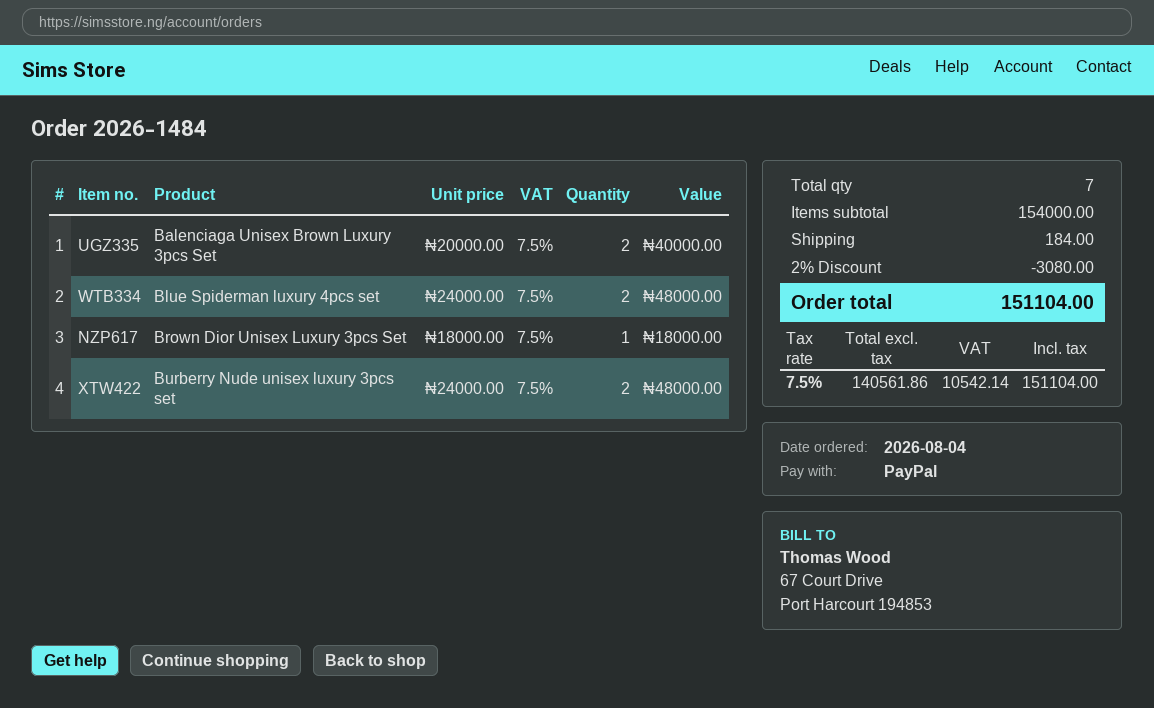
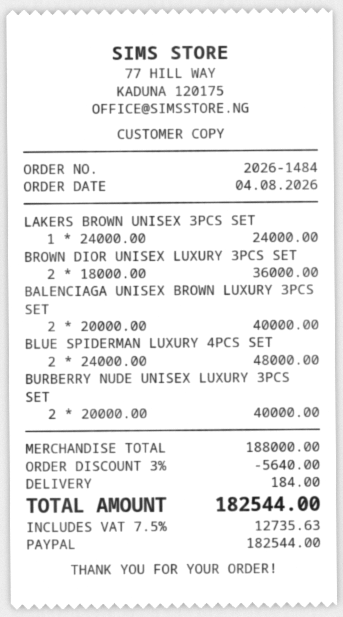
Brown Dior Unisex Luxury 3pcs Set: 1 x 18000.00 = 18000.00 -> 2 x 18000.00 = 36000.00
Burberry Nude unisex luxury 3pcs set: 2 x 24000.00 = 48000.00 -> 2 x 20000.00 = 40000.00
LAKERS BROWN UNISEX 3PCS SET: none -> 1 x 24000.00 = 24000.00
subtotal: 154000.00 -> 188000.00
discount: 2% = 3080.00 -> 3% = 5640.00
tax: 7.5% = 10542.14 -> 7.5% = 12735.63
total: 151104.00 -> 182544.00

